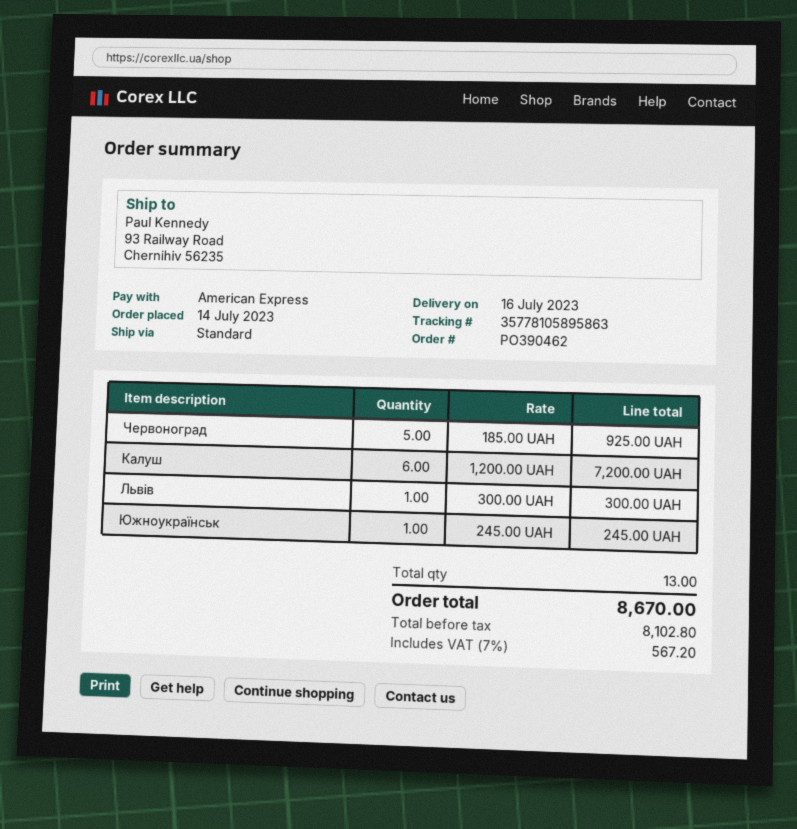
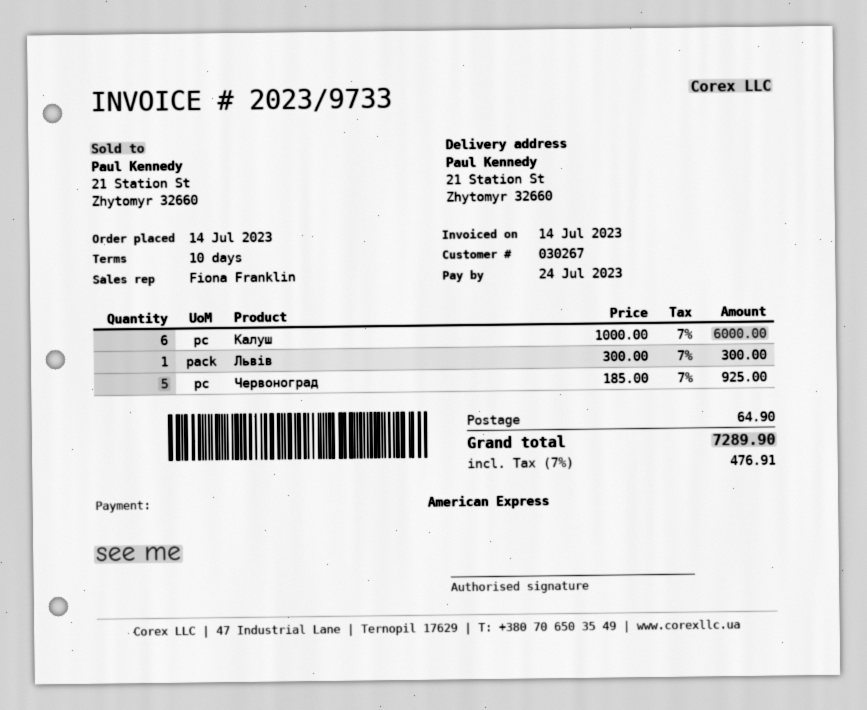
ship to: 93 Railway Road, Chernihiv 56235 -> 21 Station St, Zhytomyr 32660
Калуш: 6 x 1200.00 = 7200.00 -> 6 x 1000.00 = 6000.00
Южноукраїнськ: 1 x 245.00 = 245.00 -> none
shipping: none -> 64.90
tax: 7% = 567.20 -> 7% = 476.91
total: 8670.00 -> 7289.90

